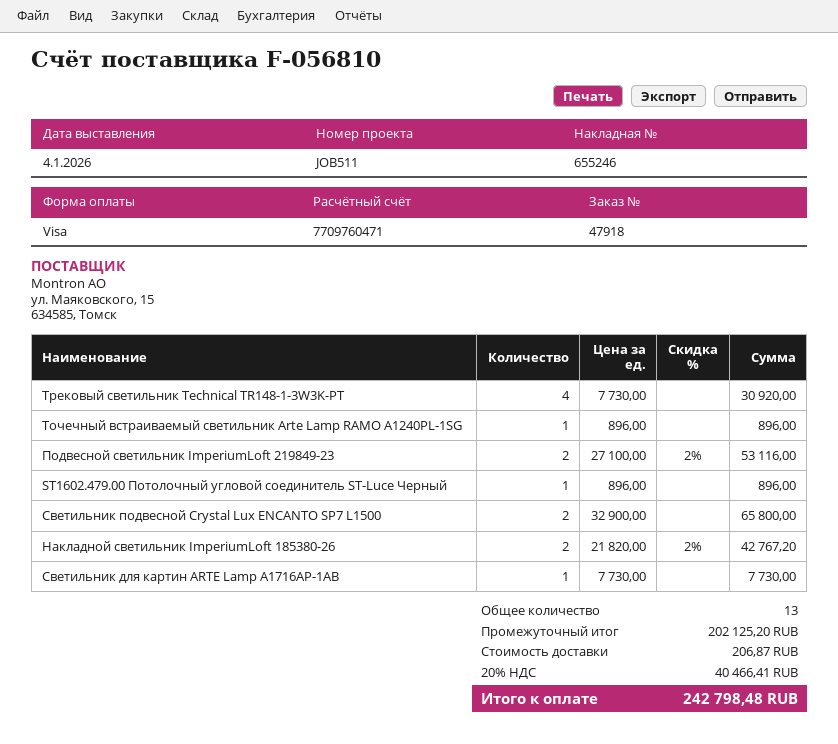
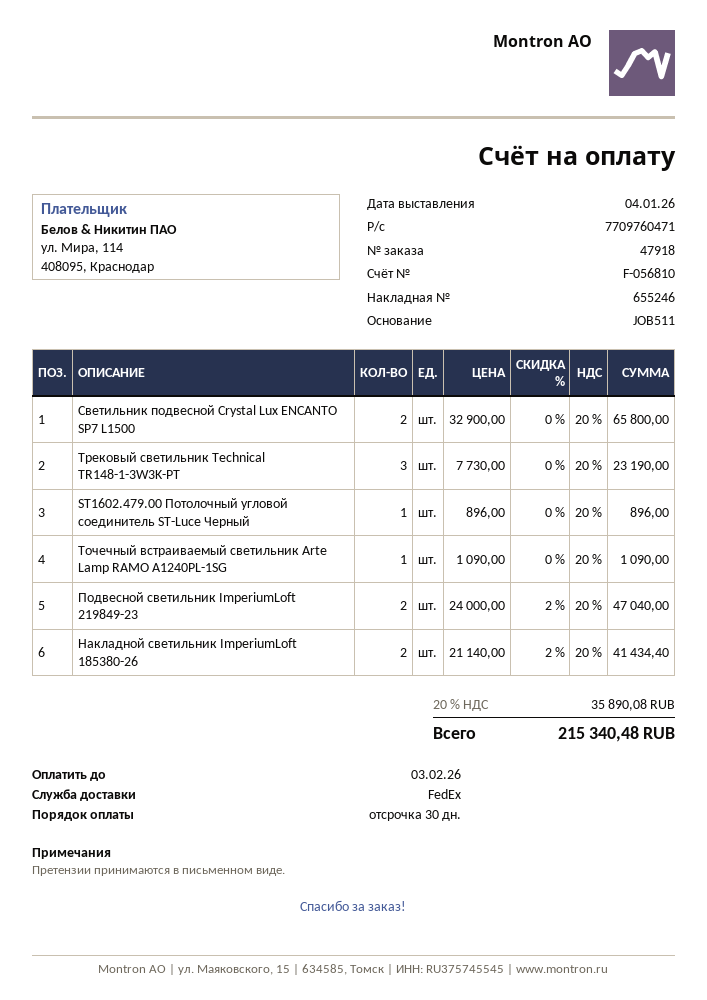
Трековый светильник Technical TR148-1-3W3K-PT: 4 x 7730.00 = 30920.00 -> 3 x 7730.00 = 23190.00
Точечный встраиваемый светильник Arte Lamp RAMO A1240PL-1SG: 1 x 896.00 = 896.00 -> 1 x 1090.00 = 1090.00
Подвесной светильник ImperiumLoft 219849-23: 2 x 27100.00 - 2% = 53116.00 -> 2 x 24000.00 - 2% = 47040.00
Накладной светильник ImperiumLoft 185380-26: 2 x 21820.00 - 2% = 42767.20 -> 2 x 21140.00 - 2% = 41434.40
Светильник для картин ARTE Lamp A1716AP-1AB: 1 x 7730.00 = 7730.00 -> none
shipping: 206.87 -> none
tax: 20% = 40466.41 -> 20% = 35890.08
total: 242798.48 -> 215340.48

